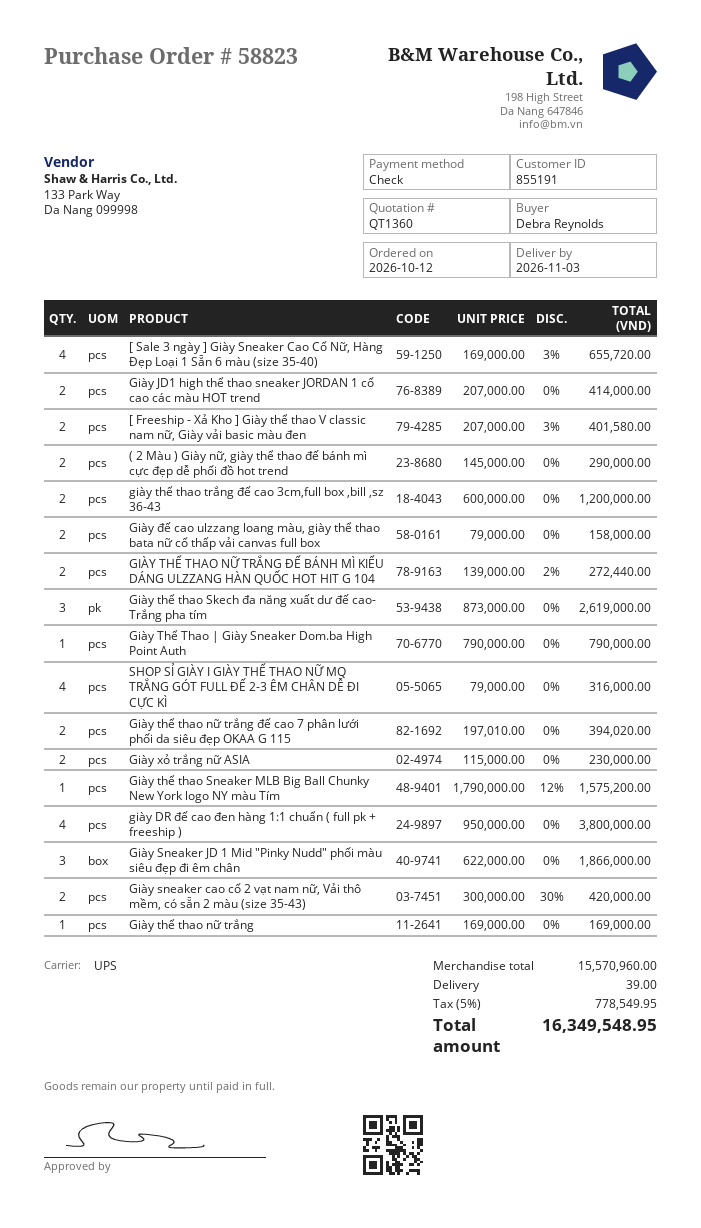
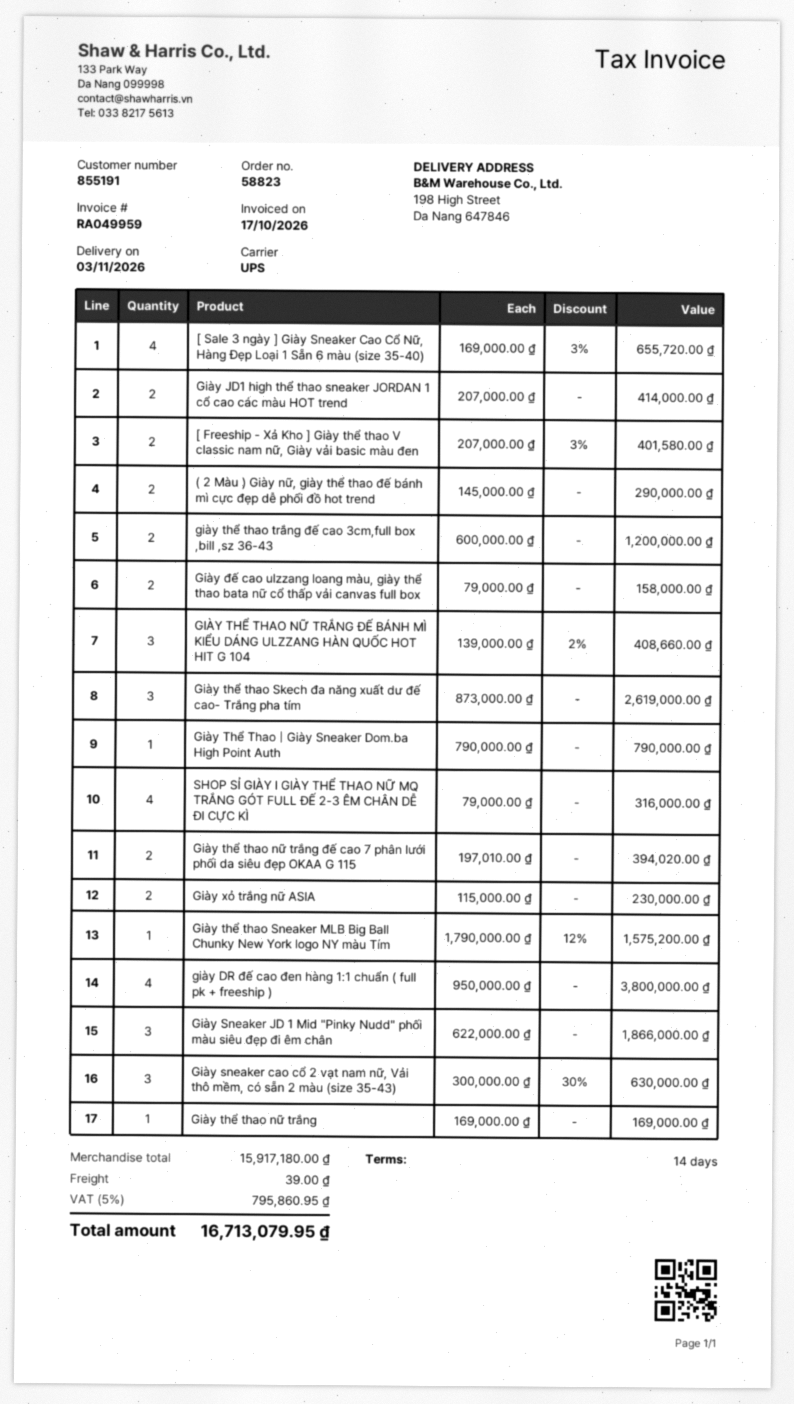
GIÀY THỂ THAO NỮ TRẮNG ĐẾ BÁNH MÌ KIỂU DÁNG ULZZANG HÀN QUỐC HOT HIT G 104: 2 x 139000.00 - 2% = 272440.00 -> 3 x 139000.00 - 2% = 408660.00
Giày sneaker cao cổ 2 vạt nam nữ, Vải thô mềm, có sẵn 2 màu (size 35-43): 2 x 300000.00 - 30% = 420000.00 -> 3 x 300000.00 - 30% = 630000.00
subtotal: 15570960.00 -> 15917180.00
tax: 5% = 778549.95 -> 5% = 795860.95
total: 16349548.95 -> 16713079.95

